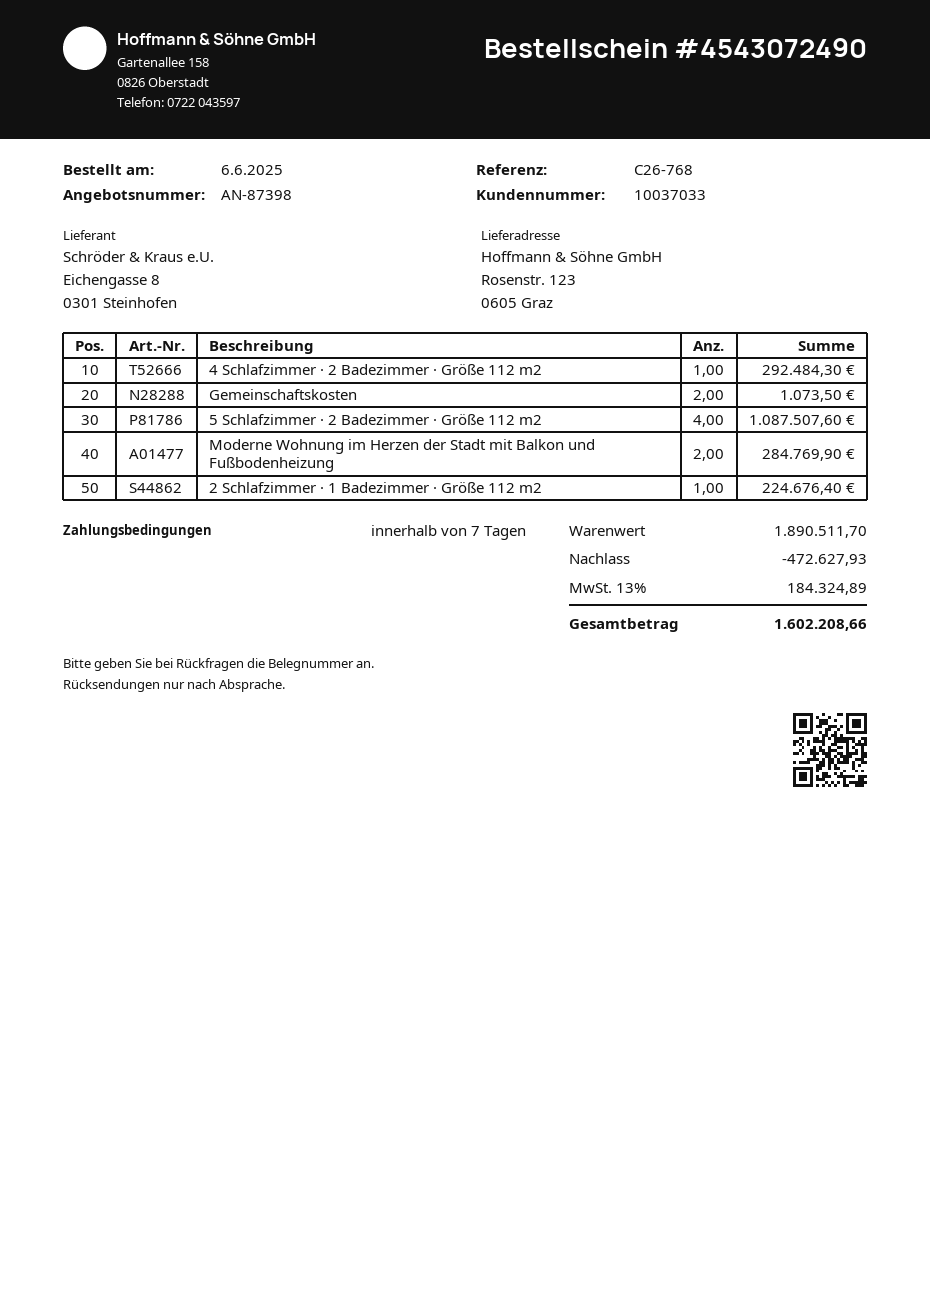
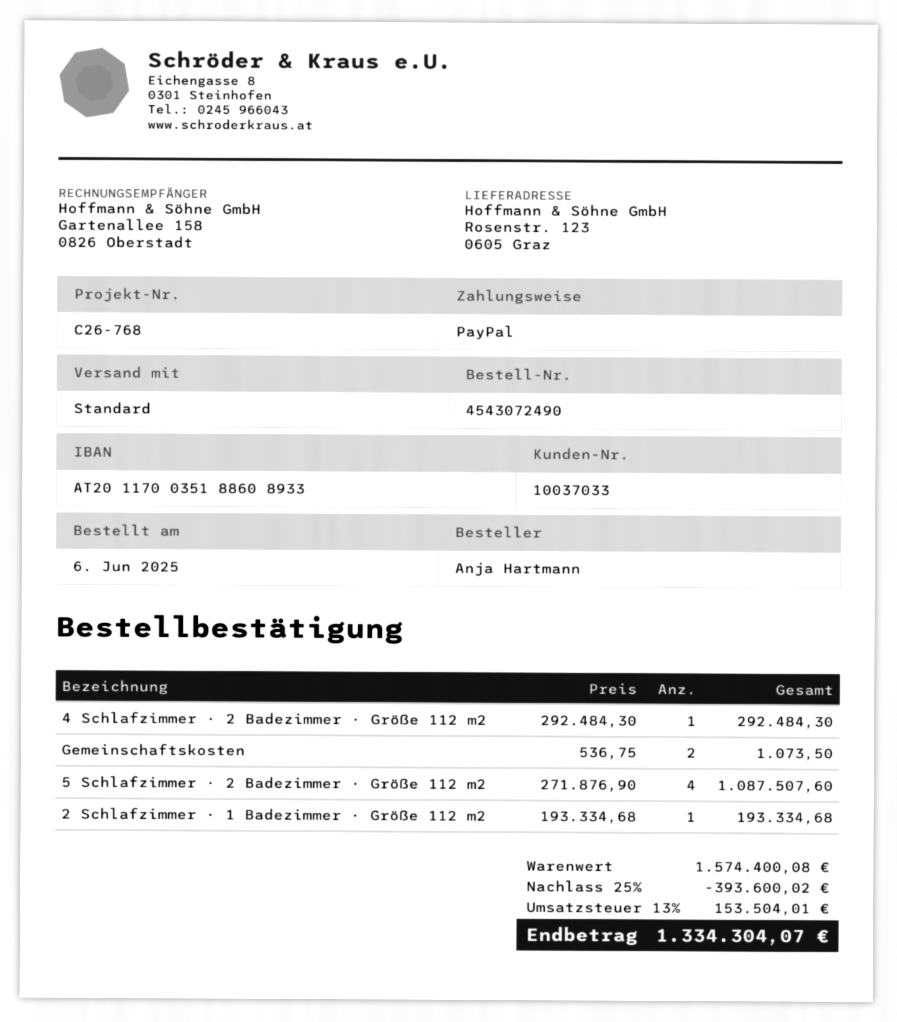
Moderne Wohnung im Herzen der Stadt mit Balkon und Fußbodenheizung: 2 for 284769.90 -> none
2 Schlafzimmer · 1 Badezimmer · Größe 112 m2: 1 for 224676.40 -> 1 for 193334.68
subtotal: 1890511.70 -> 1574400.08
discount: 472627.93 -> 393600.02
tax: 13% = 184324.89 -> 13% = 153504.01
total: 1602208.66 -> 1334304.07

